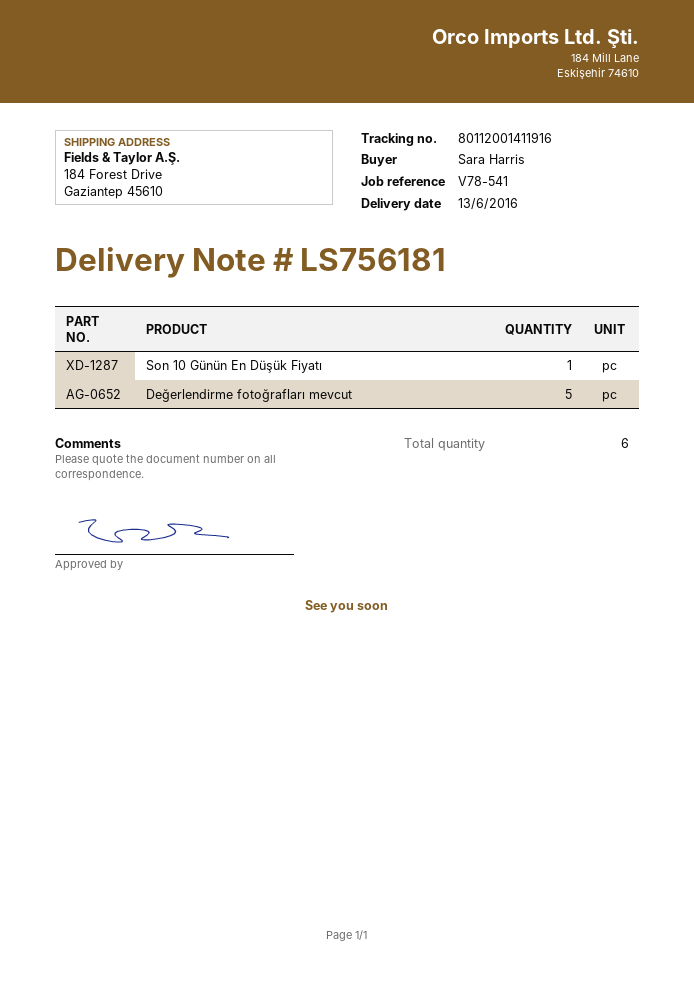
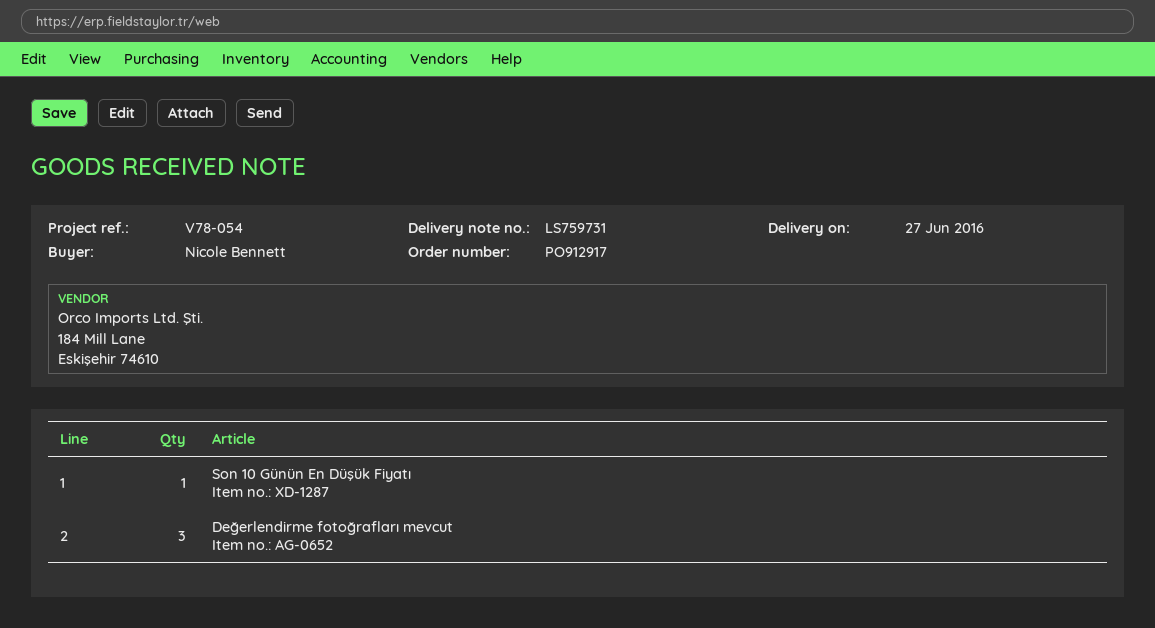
delivery note number: LS756181 -> LS759731
delivery date: 2016-06-13 -> 2016-06-27
reference: V78-541 -> V78-054
ordered by: Sara Harris -> Nicole Bennett
Değerlendirme fotoğrafları mevcut: 5 -> 3

